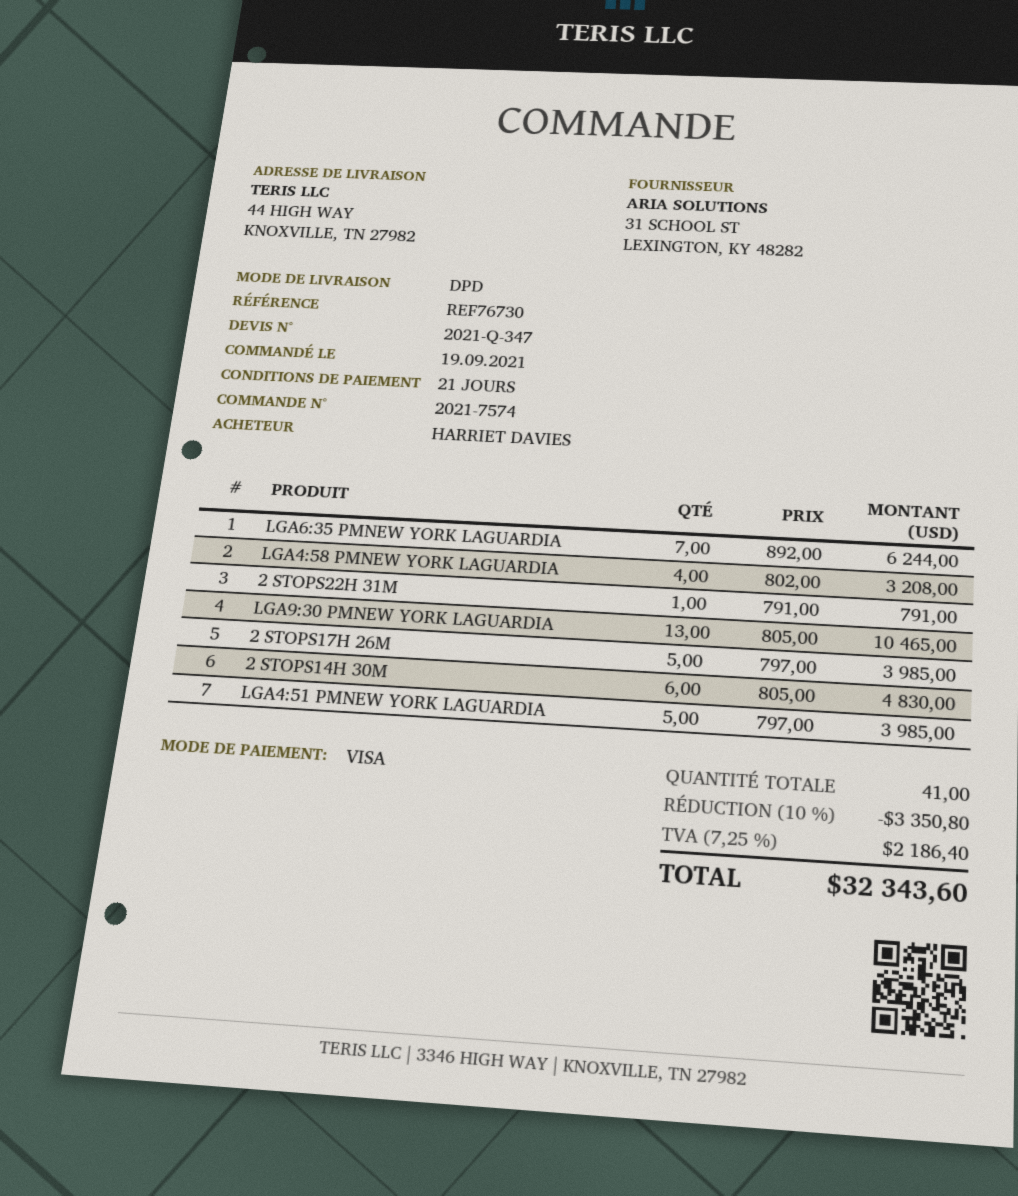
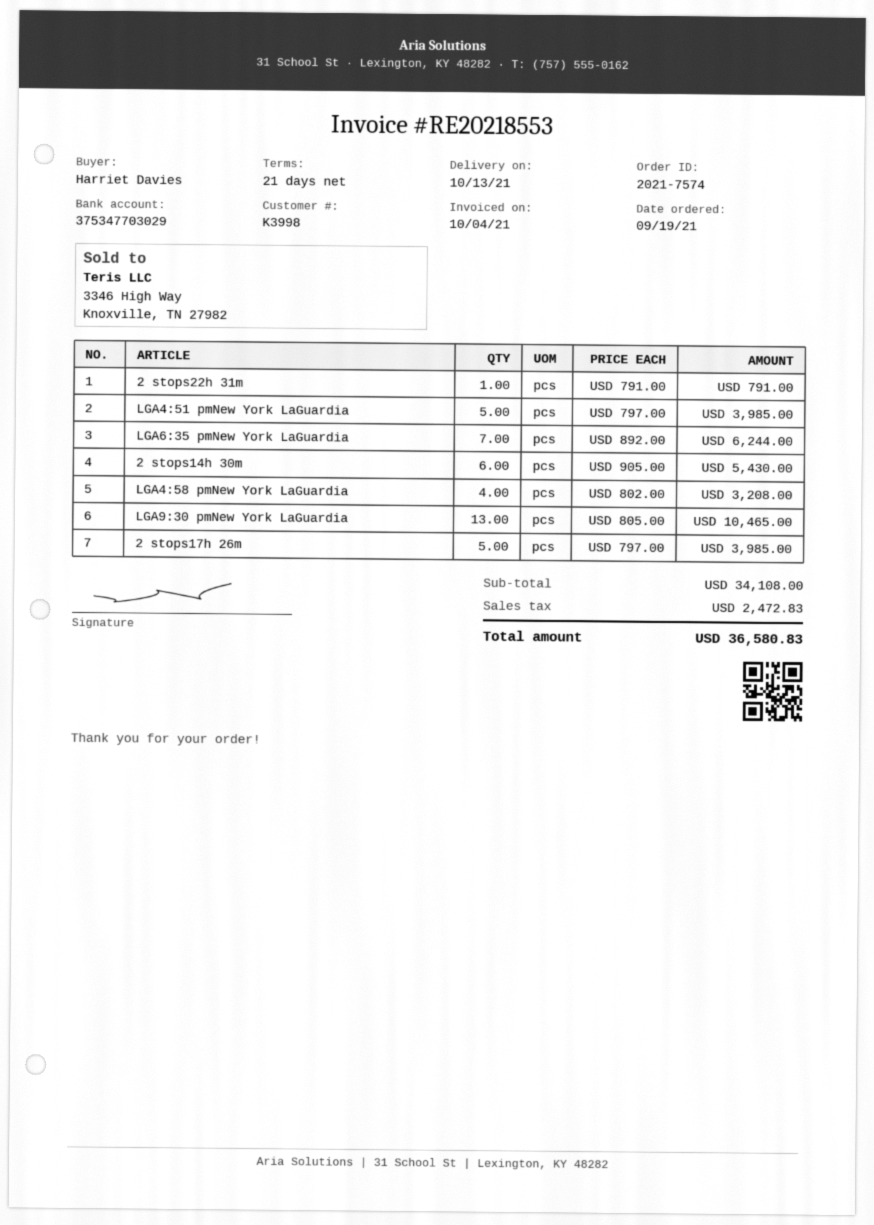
2 STOPS14H 30M: 6 x 805.00 = 4830.00 -> 6 x 905.00 = 5430.00
discount: 10% = 3350.80 -> none
tax: 2186.40 -> 2472.83
total: 32343.60 -> 36580.83

